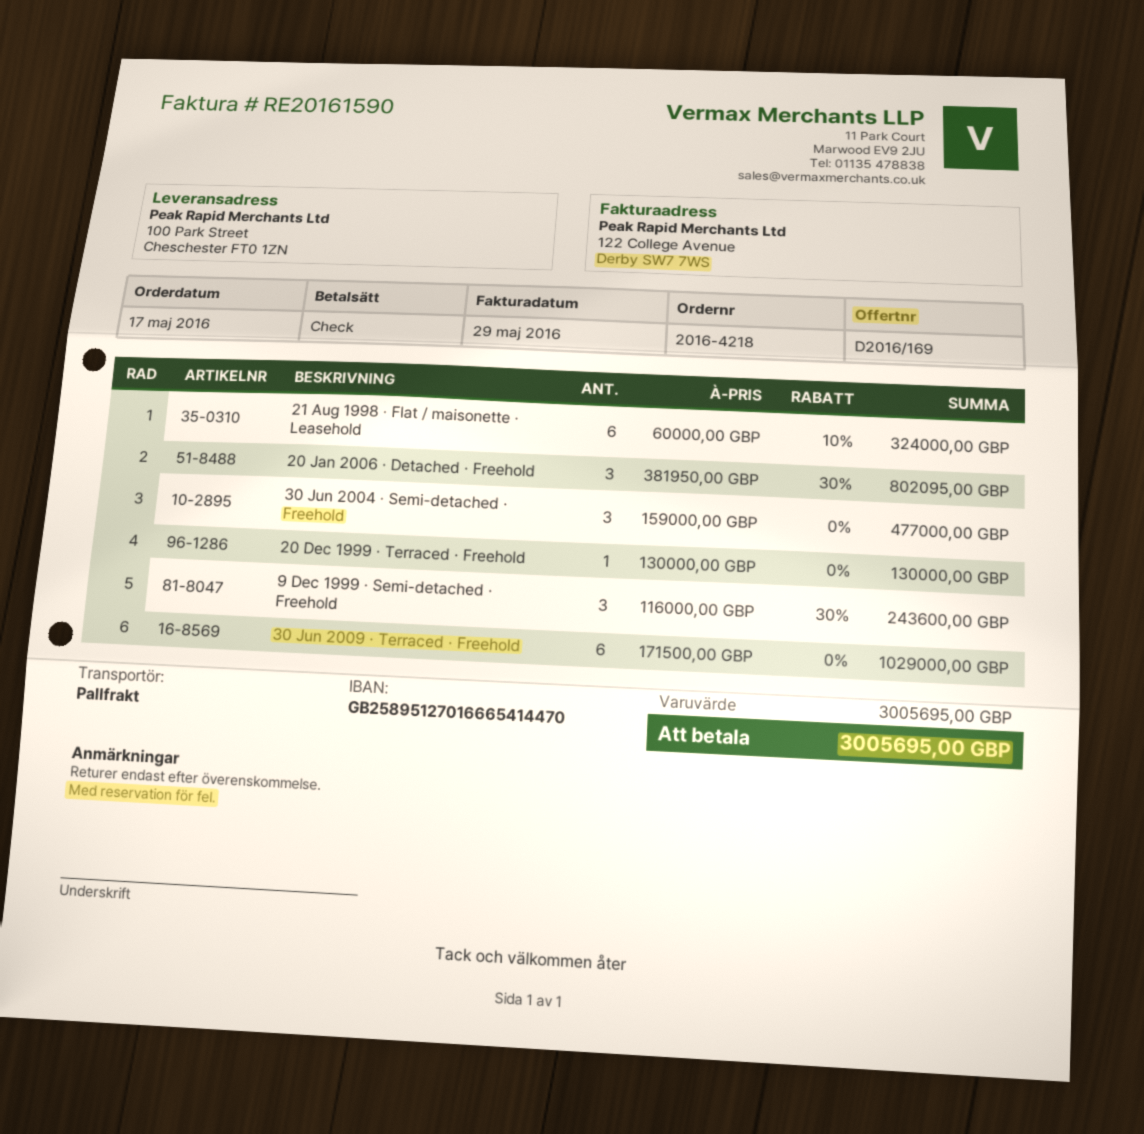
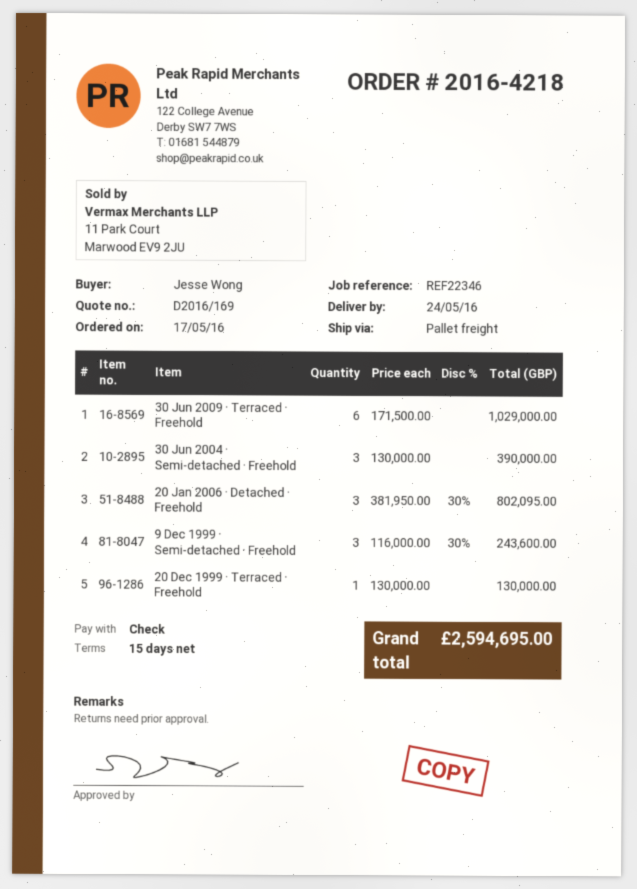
21 Aug 1998 · Flat / maisonette · Leasehold: 6 x 60000.00 - 10% = 324000.00 -> none
30 Jun 2004 · Semi-detached · Freehold: 3 x 159000.00 = 477000.00 -> 3 x 130000.00 = 390000.00
total: 3005695.00 -> 2594695.00

